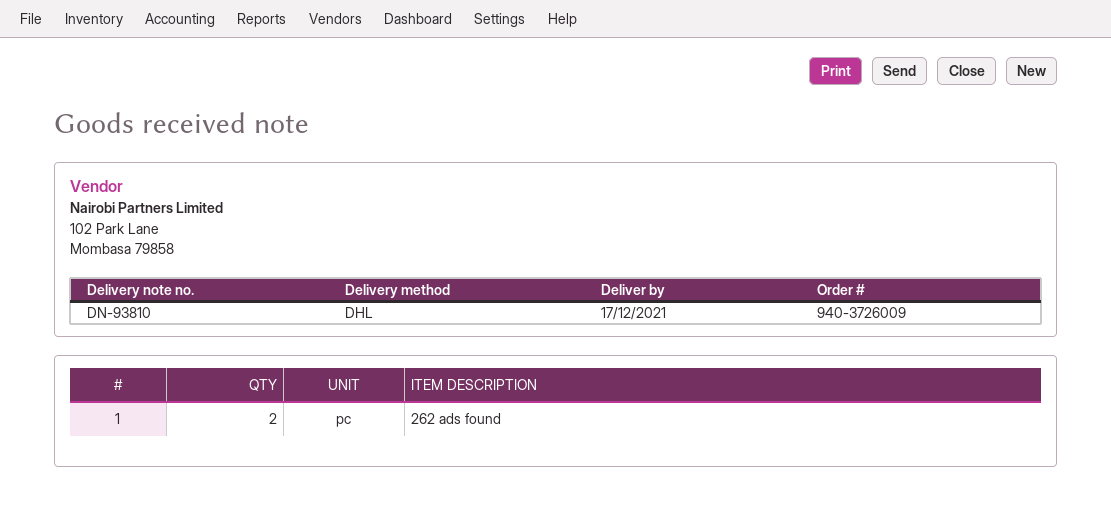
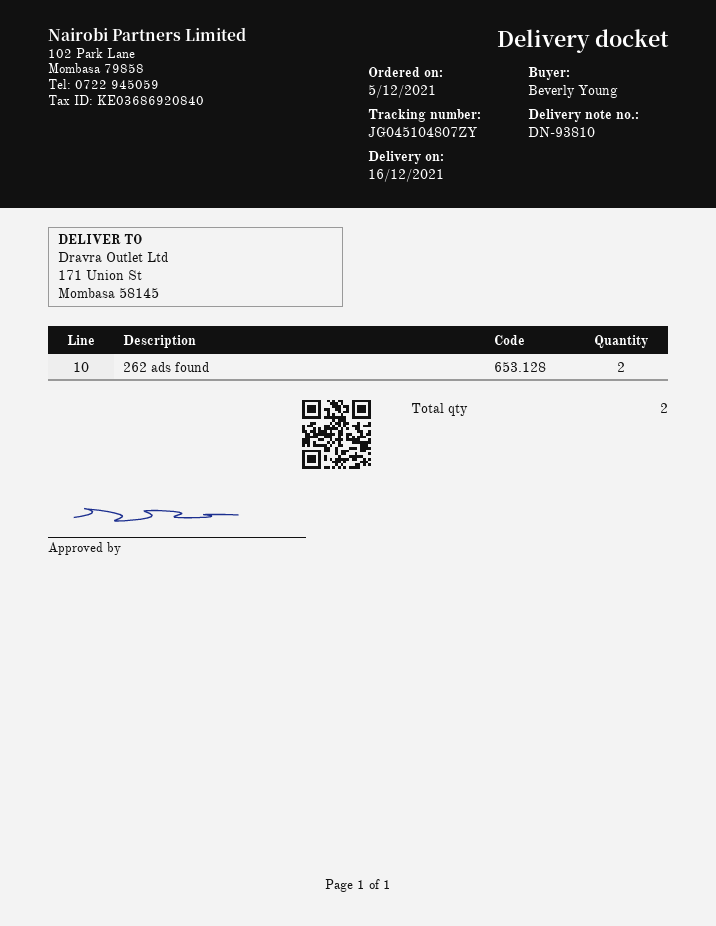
delivery date: 2021-12-17 -> 2021-12-16

